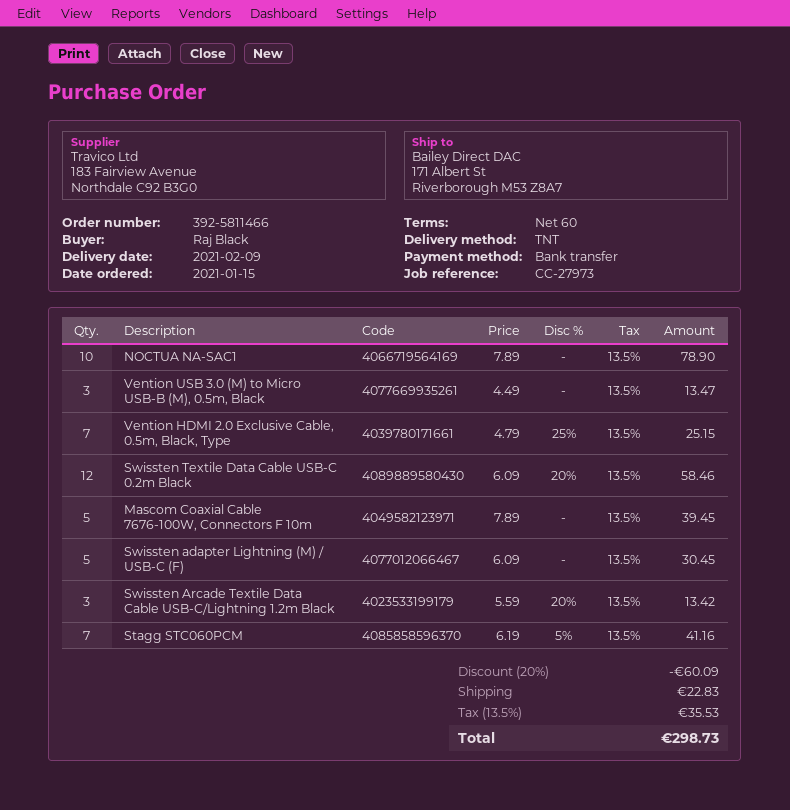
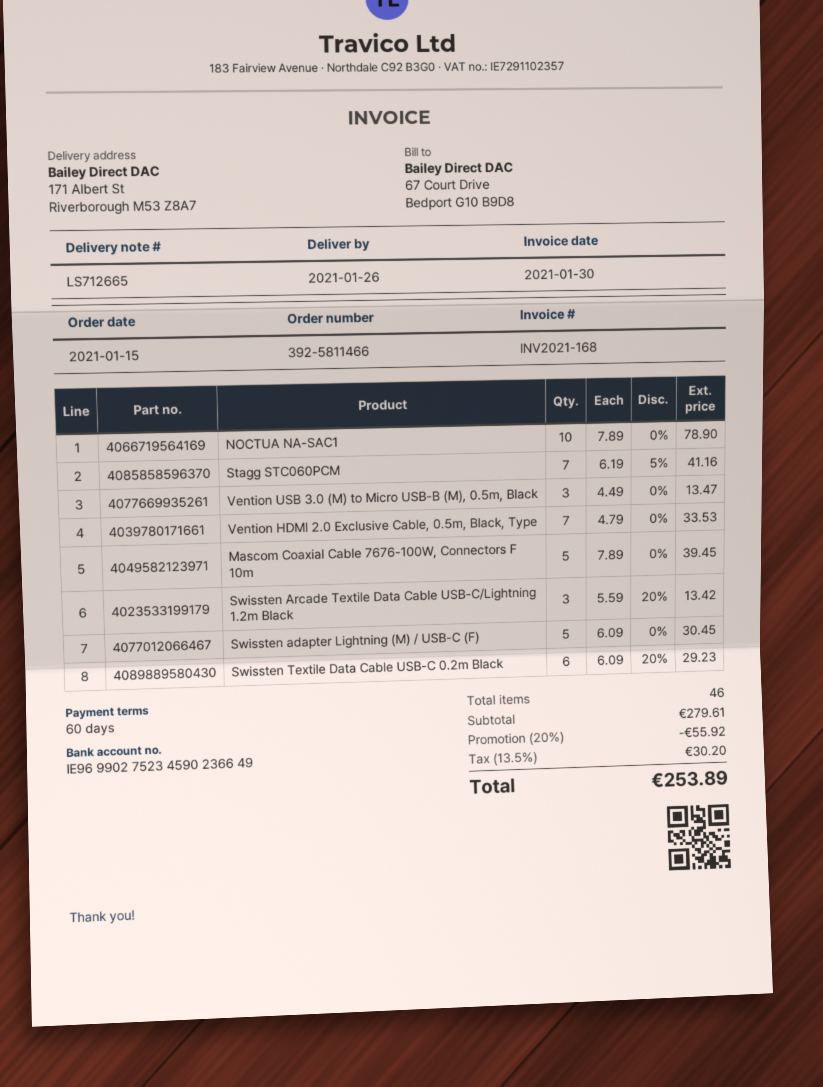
delivery date: 2021-02-09 -> 2021-01-26
Vention HDMI 2.0 Exclusive Cable, 0.5m, Black, Type: 7 x 4.79 - 25% = 25.15 -> 7 x 4.79 = 33.53
Swissten Textile Data Cable USB-C 0.2m Black: 12 x 6.09 - 20% = 58.46 -> 6 x 6.09 - 20% = 29.23
discount: 20% = 60.09 -> 20% = 55.92
shipping: 22.83 -> none
tax: 13.5% = 35.53 -> 13.5% = 30.20
total: 298.73 -> 253.89

